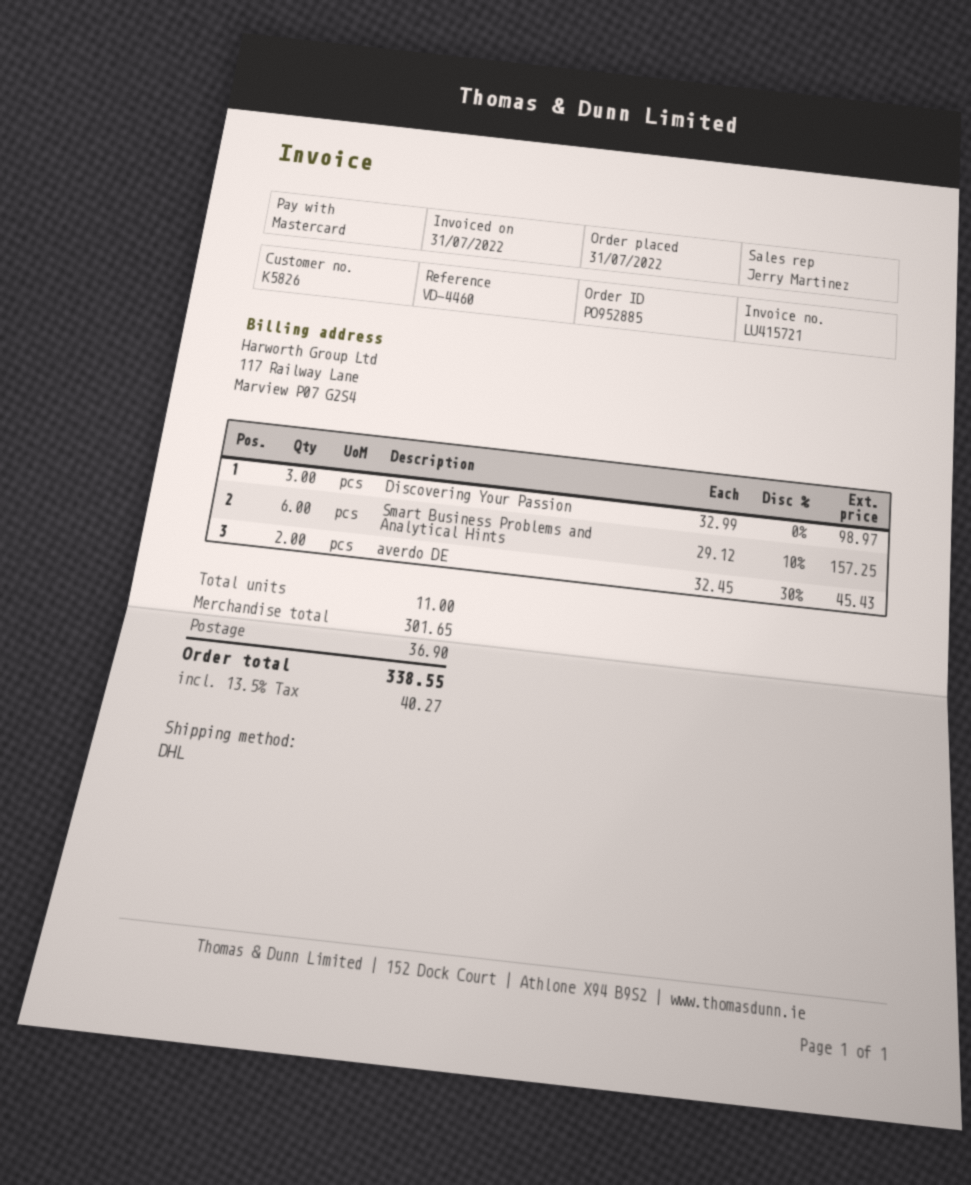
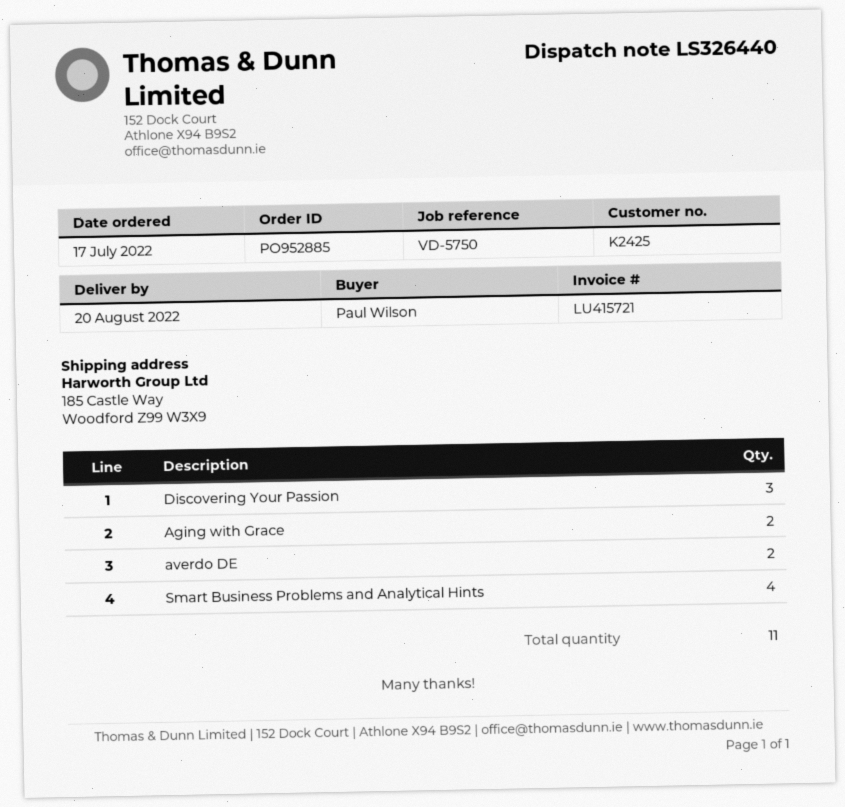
order date: 2022-07-31 -> 2022-07-17
customer number: K5826 -> K2425
reference: VD-4460 -> VD-5750
Smart Business Problems and Analytical Hints: 6 -> 4
Aging with Grace: none -> 2

